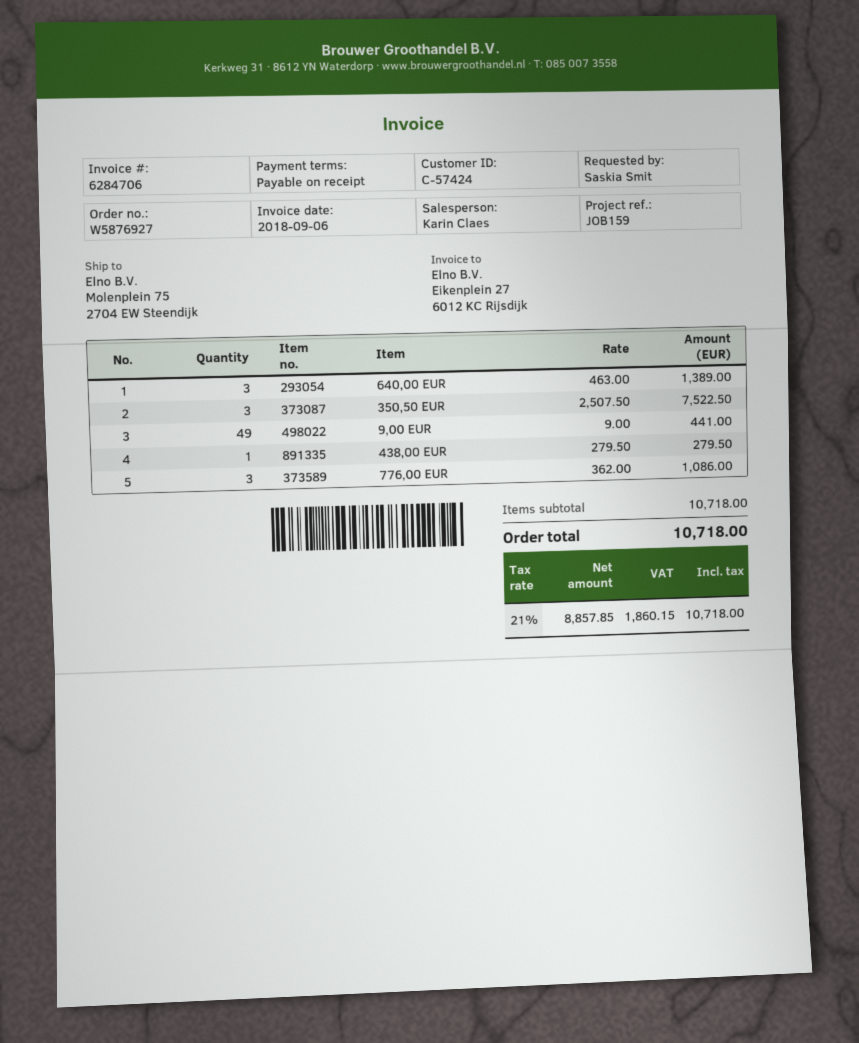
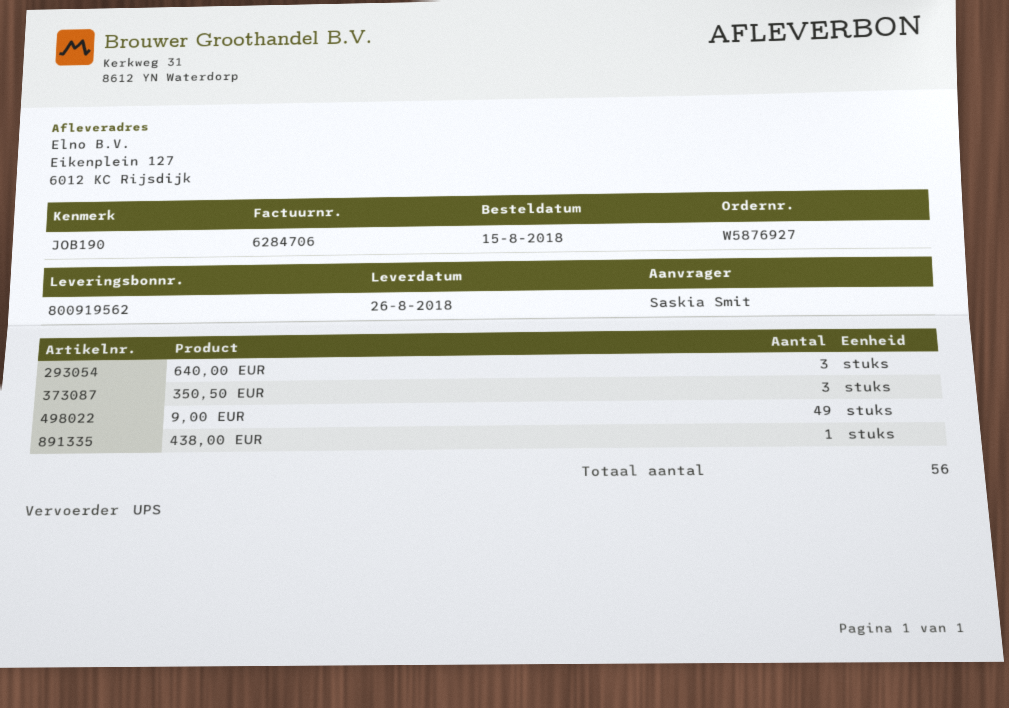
reference: JOB159 -> JOB190
ship to: Molenplein 75, 2704 EW Steendijk -> Eikenplein 127, 6012 KC Rijsdijk
776,00 EUR: 3 -> none

